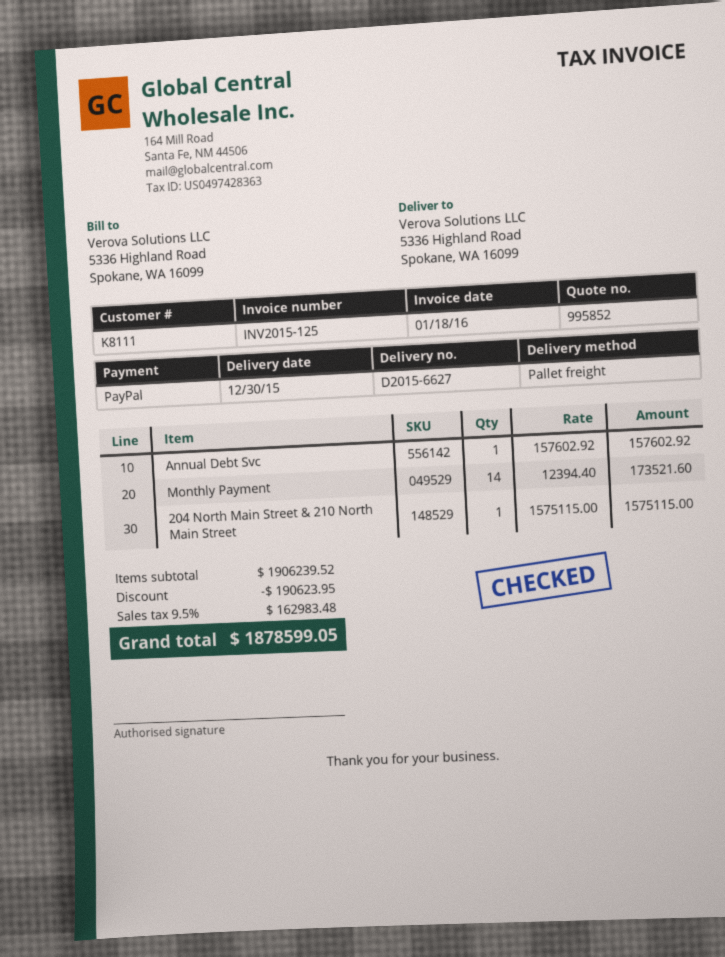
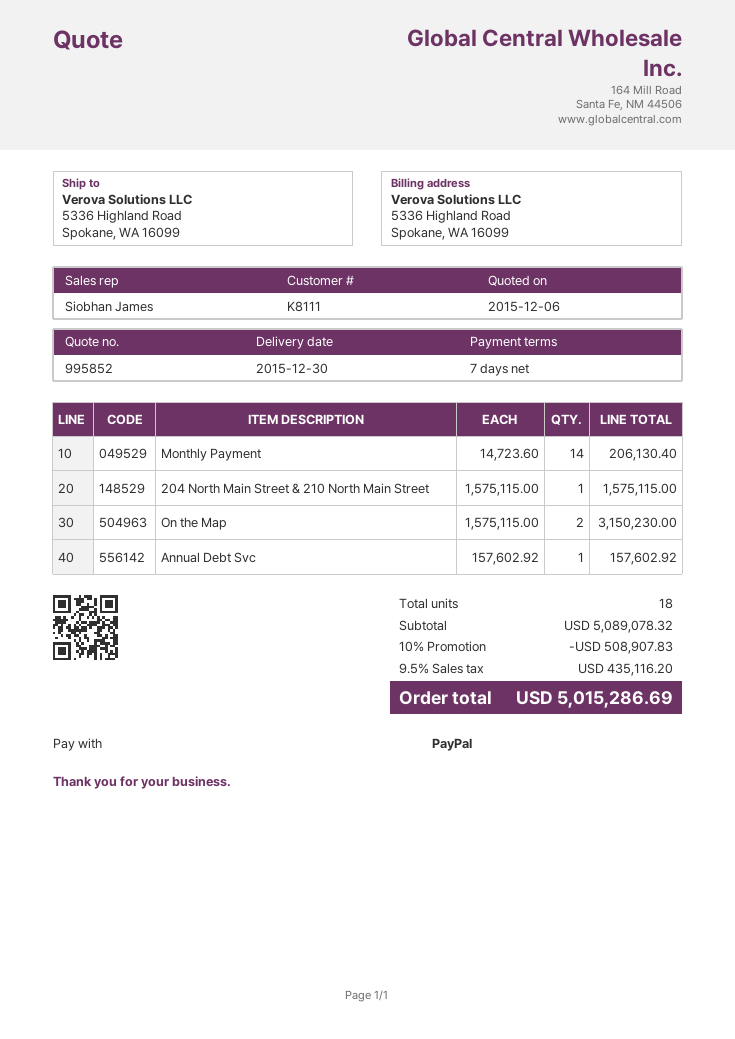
Monthly Payment: 14 x 12394.40 = 173521.60 -> 14 x 14723.60 = 206130.40
On the Map: none -> 2 x 1575115.00 = 3150230.00
subtotal: 1906239.52 -> 5089078.32
discount: 190623.95 -> 508907.83
tax: 9.5% = 162983.48 -> 9.5% = 435116.20
total: 1878599.05 -> 5015286.69

